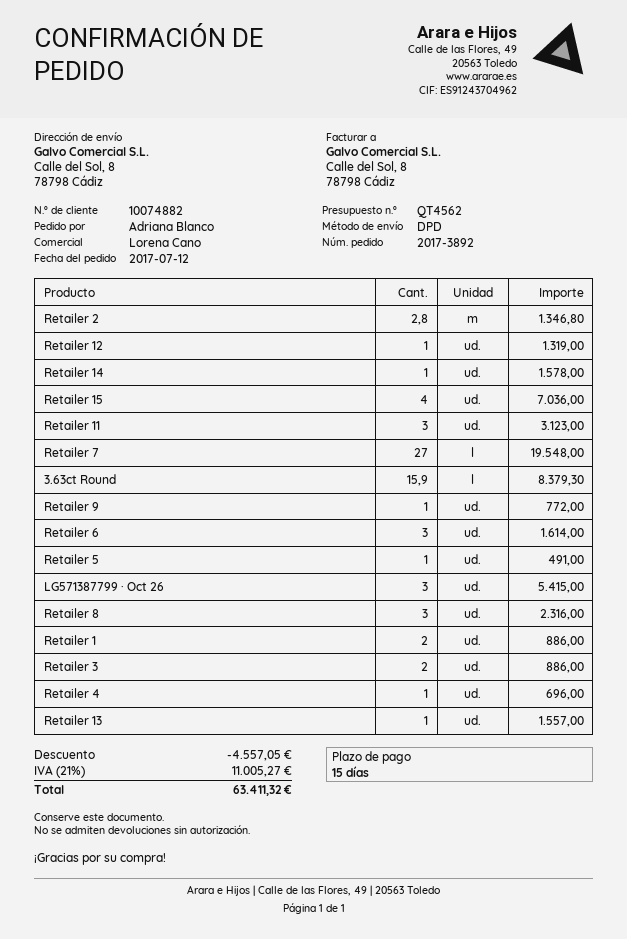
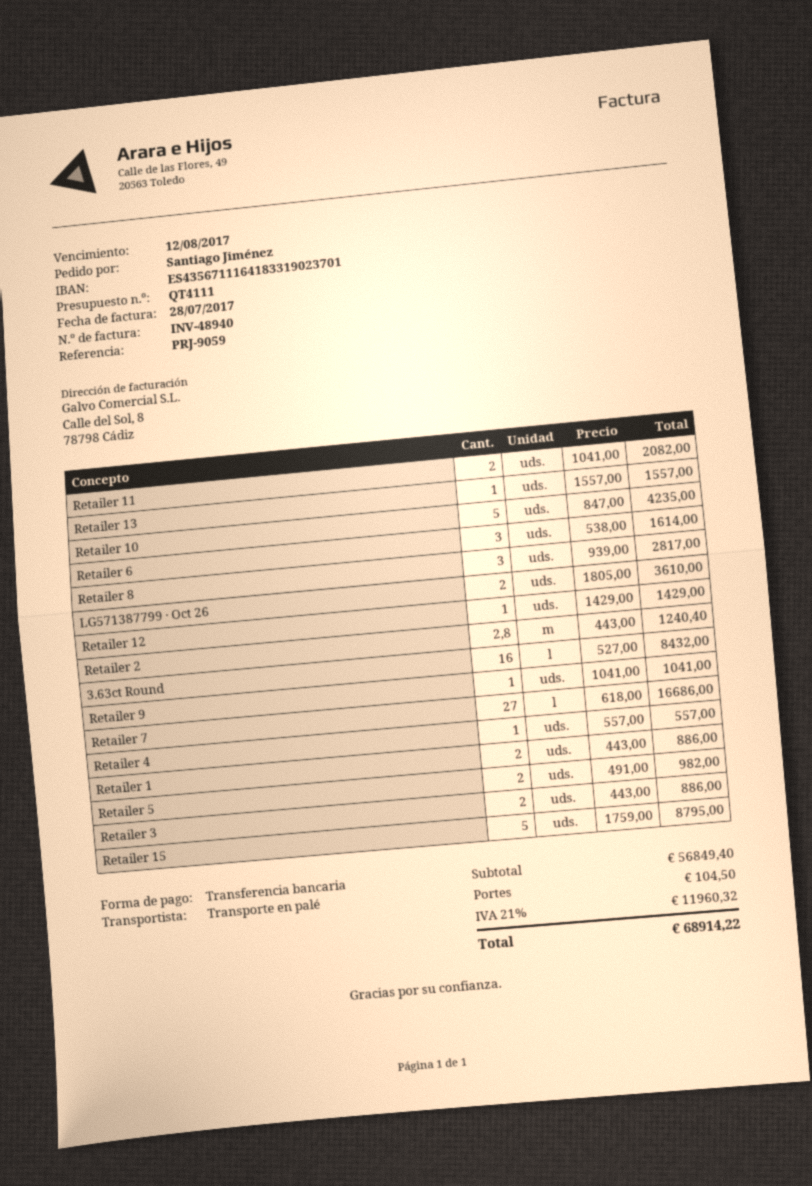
quote number: QT4562 -> QT4111
ordered by: Adriana Blanco -> Santiago Jiménez
shipping method: DPD -> pallet freight
Retailer 2: 2.8 for 1346.80 -> 2.8 for 1240.40
Retailer 12: 1 for 1319.00 -> 1 for 1429.00
Retailer 14: 1 for 1578.00 -> none
Retailer 15: 4 for 7036.00 -> 5 for 8795.00
Retailer 11: 3 for 3123.00 -> 2 for 2082.00
Retailer 7: 27 for 19548.00 -> 27 for 16686.00
3.63ct Round: 15.9 for 8379.30 -> 16 for 8432.00
Retailer 9: 1 for 772.00 -> 1 for 1041.00
Retailer 5: 1 for 491.00 -> 2 for 982.00
LG571387799 · Oct 26: 3 for 5415.00 -> 2 for 3610.00
Retailer 8: 3 for 2316.00 -> 3 for 2817.00
Retailer 4: 1 for 696.00 -> 1 for 557.00
Retailer 10: none -> 5 for 4235.00
discount: 4557.05 -> none
shipping: none -> 104.50
tax: 21% = 11005.27 -> 21% = 11960.32
total: 63411.32 -> 68914.22

